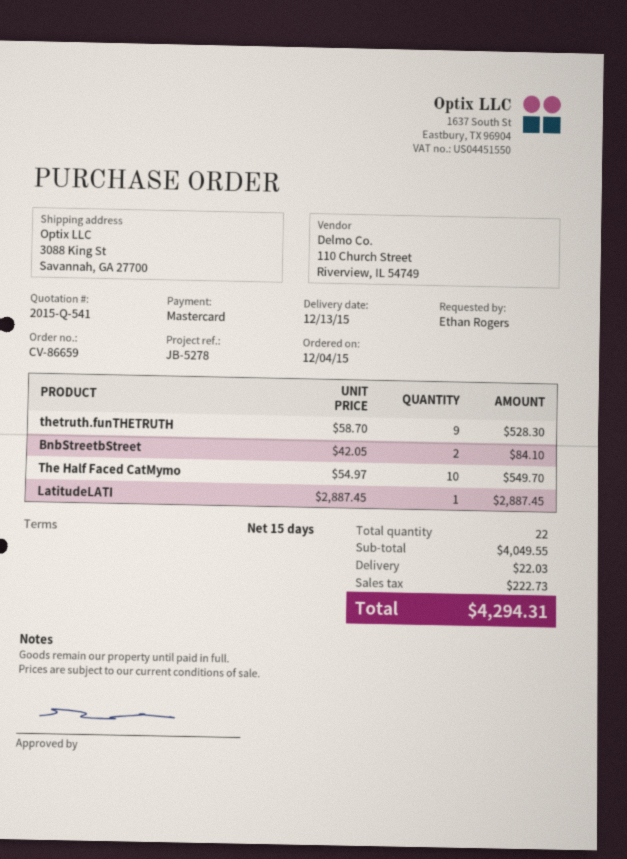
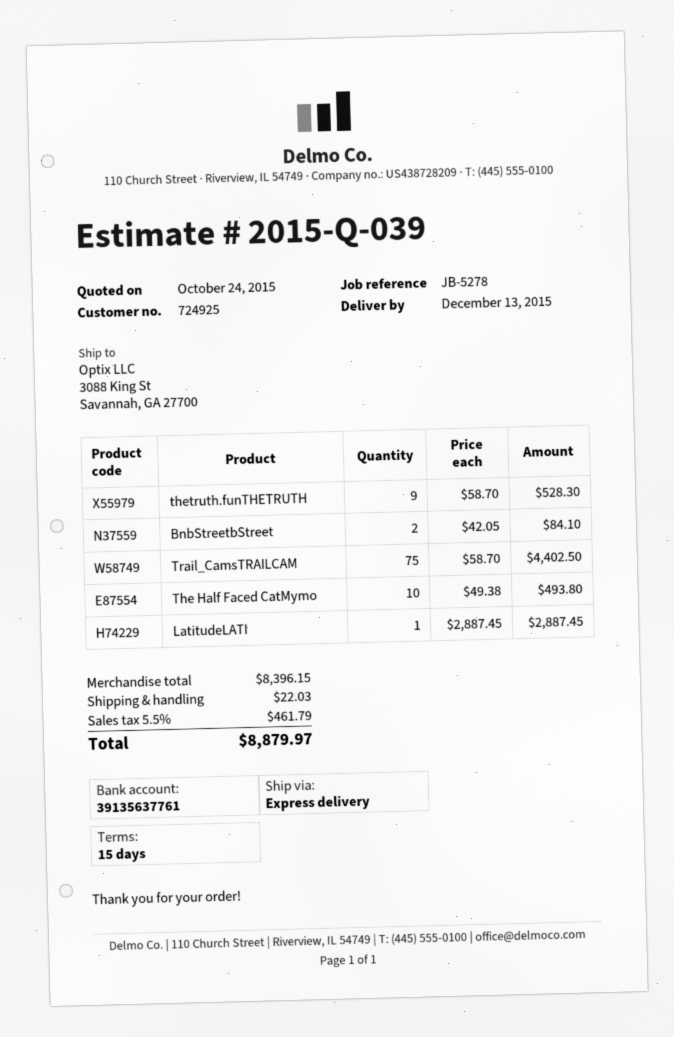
quote number: 2015-Q-541 -> 2015-Q-039
The Half Faced CatMymo: 10 x 54.97 = 549.70 -> 10 x 49.38 = 493.80
Trail_CamsTRAILCAM: none -> 75 x 58.70 = 4402.50
subtotal: 4049.55 -> 8396.15
tax: 222.73 -> 461.79
total: 4294.31 -> 8879.97

